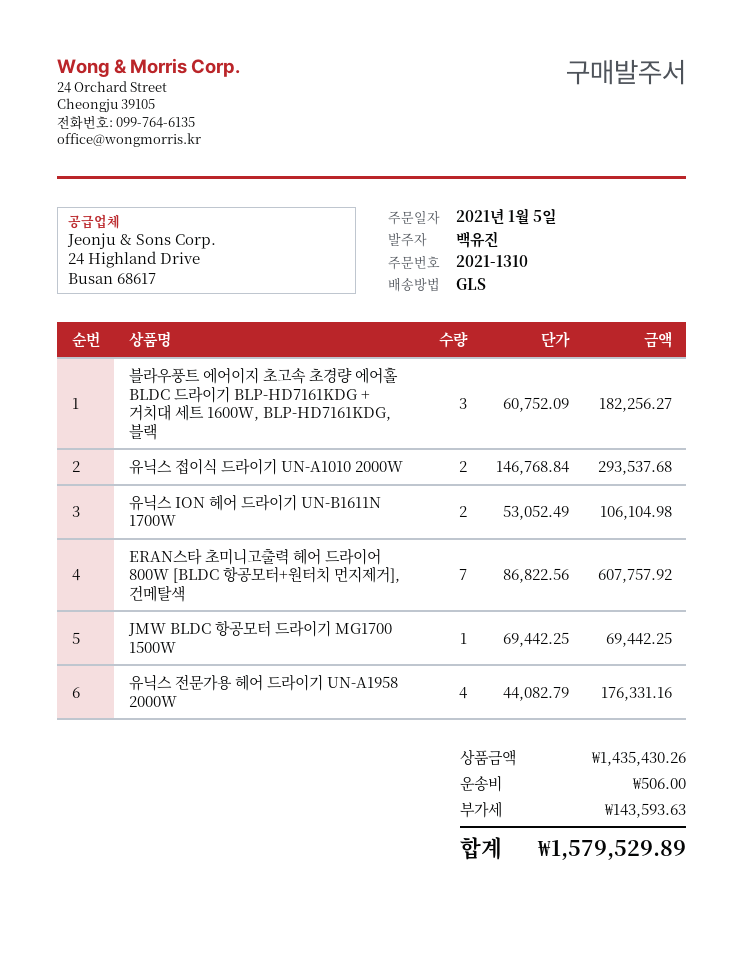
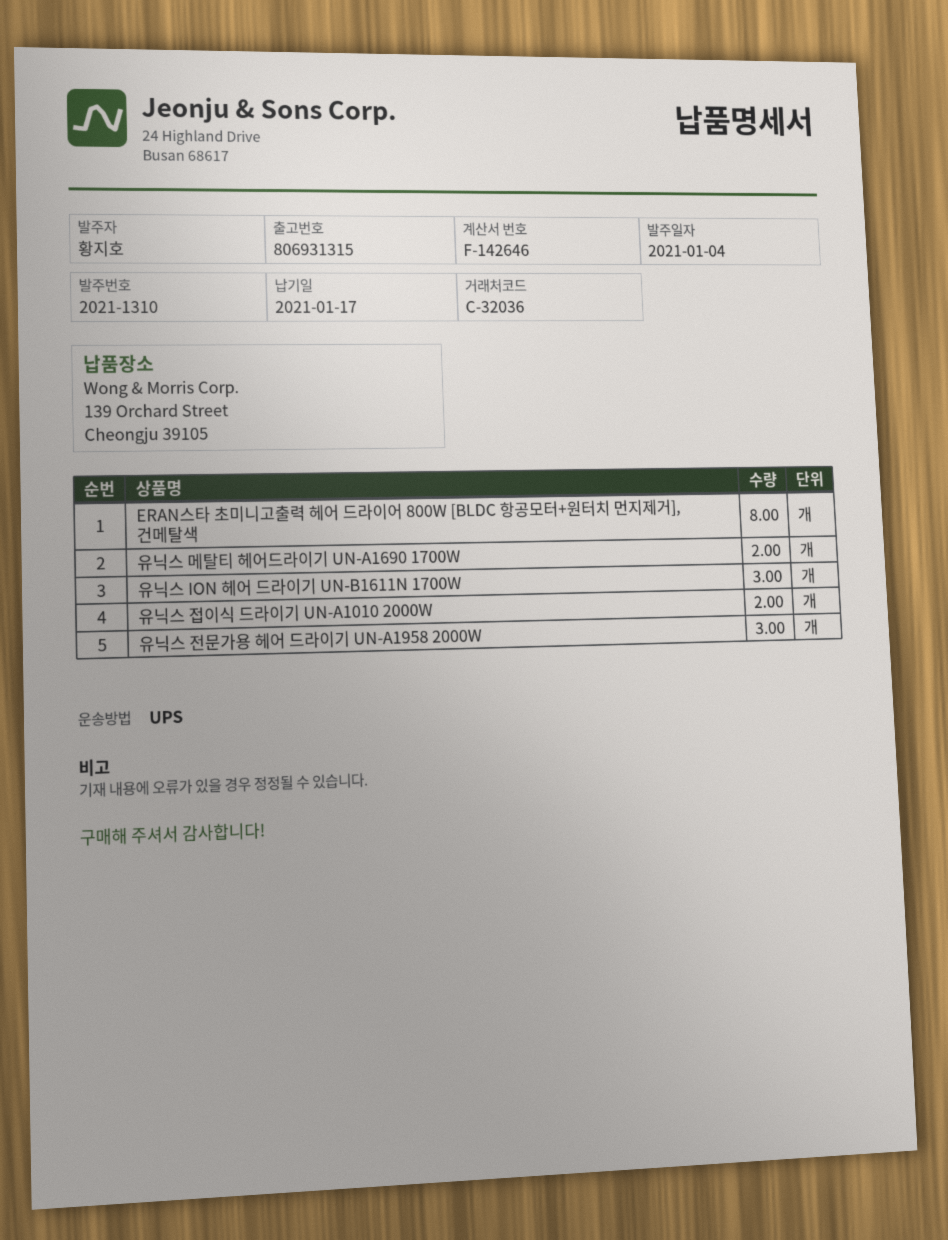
order date: 2021-01-05 -> 2021-01-04
ordered by: 백유진 -> 황지호
shipping method: GLS -> UPS
블라우풍트 에어이지 초고속 초경량 에어홀 BLDC 드라이기 BLP-HD7161KDG + 거치대 세트 1600W, BLP-HD7161KDG, 블랙: 3 -> none
유닉스 ION 헤어 드라이기 UN-B1611N 1700W: 2 -> 3
ERAN스타 초미니고출력 헤어 드라이어 800W [BLDC 항공모터+원터치 먼지제거], 건메탈색: 7 -> 8
JMW BLDC 항공모터 드라이기 MG1700 1500W: 1 -> none
유닉스 전문가용 헤어 드라이기 UN-A1958 2000W: 4 -> 3
유닉스 메탈티 헤어드라이기 UN-A1690 1700W: none -> 2

